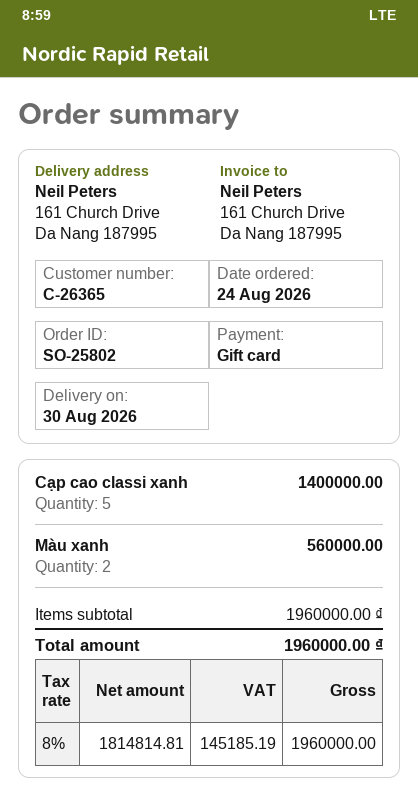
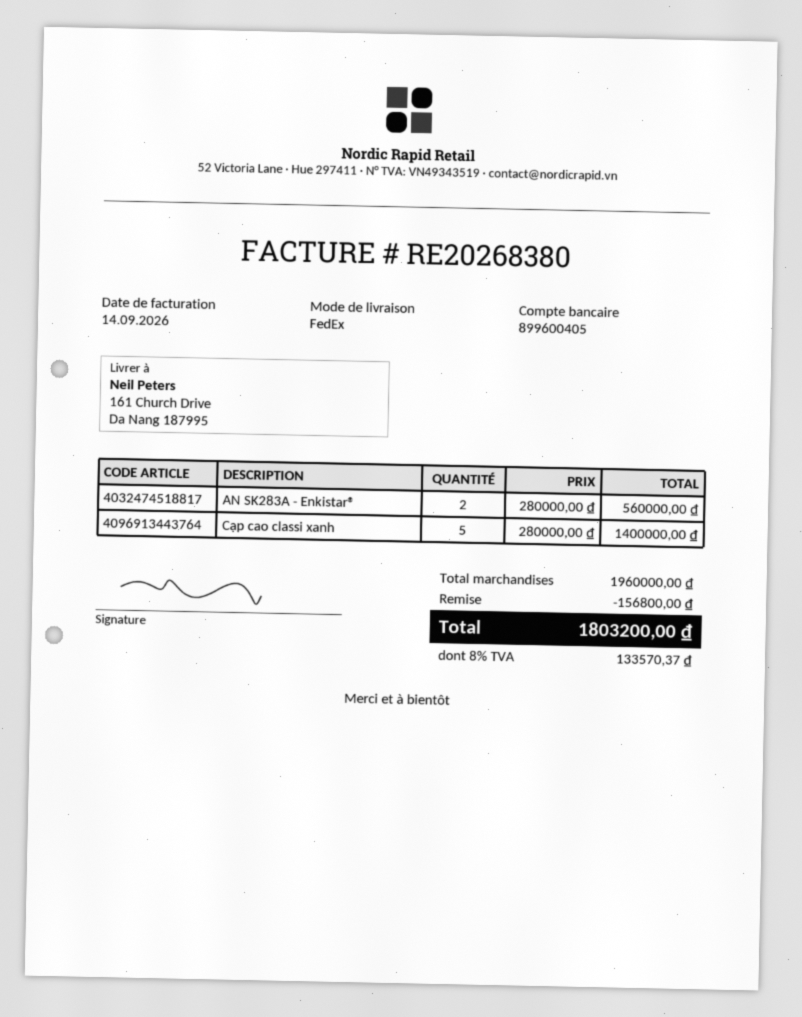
Màu xanh: 2 for 560000.00 -> none
AN SK283A - Enkistar®: none -> 2 for 560000.00
discount: none -> 156800.00
tax: 8% = 145185.19 -> 8% = 133570.37
total: 1960000.00 -> 1803200.00

